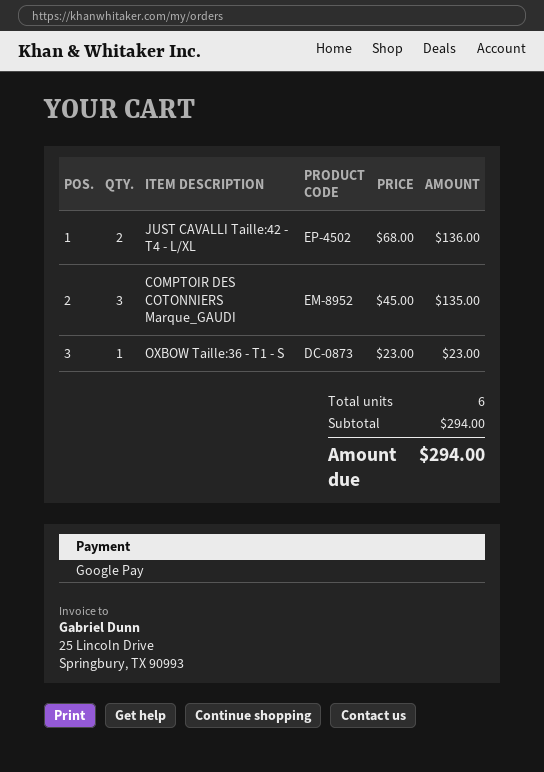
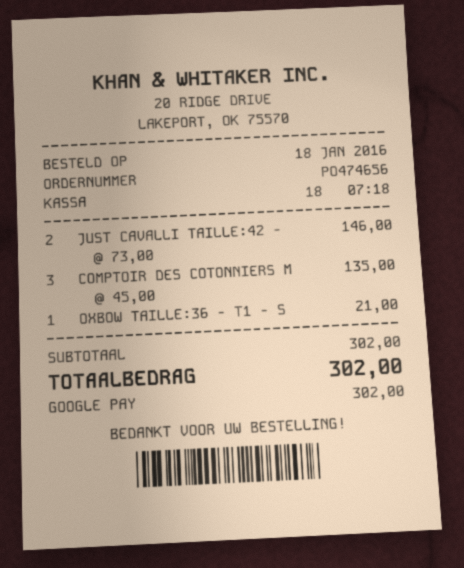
JUST CAVALLI Taille:42 - T4 - L/XL: 2 x 68.00 = 136.00 -> 2 x 73.00 = 146.00
OXBOW Taille:36 - T1 - S: 1 x 23.00 = 23.00 -> 1 x 21.00 = 21.00
subtotal: 294.00 -> 302.00
total: 294.00 -> 302.00

